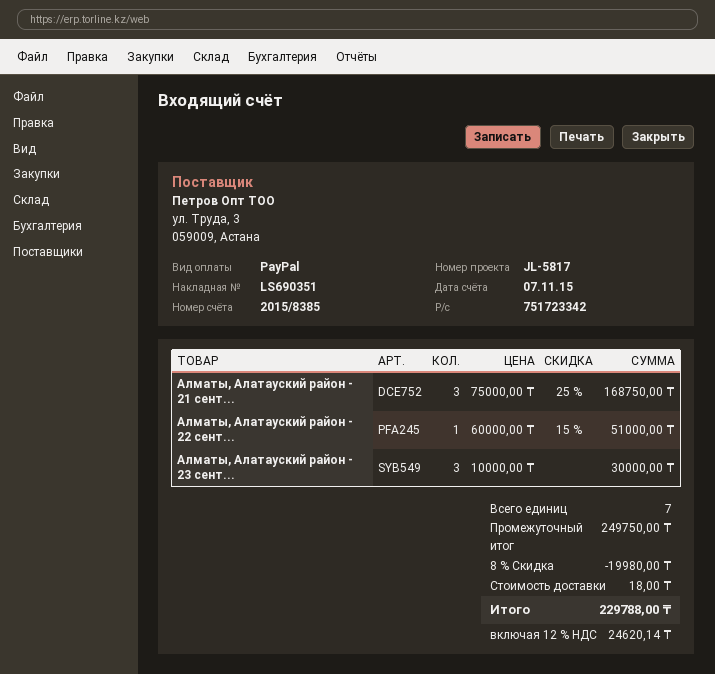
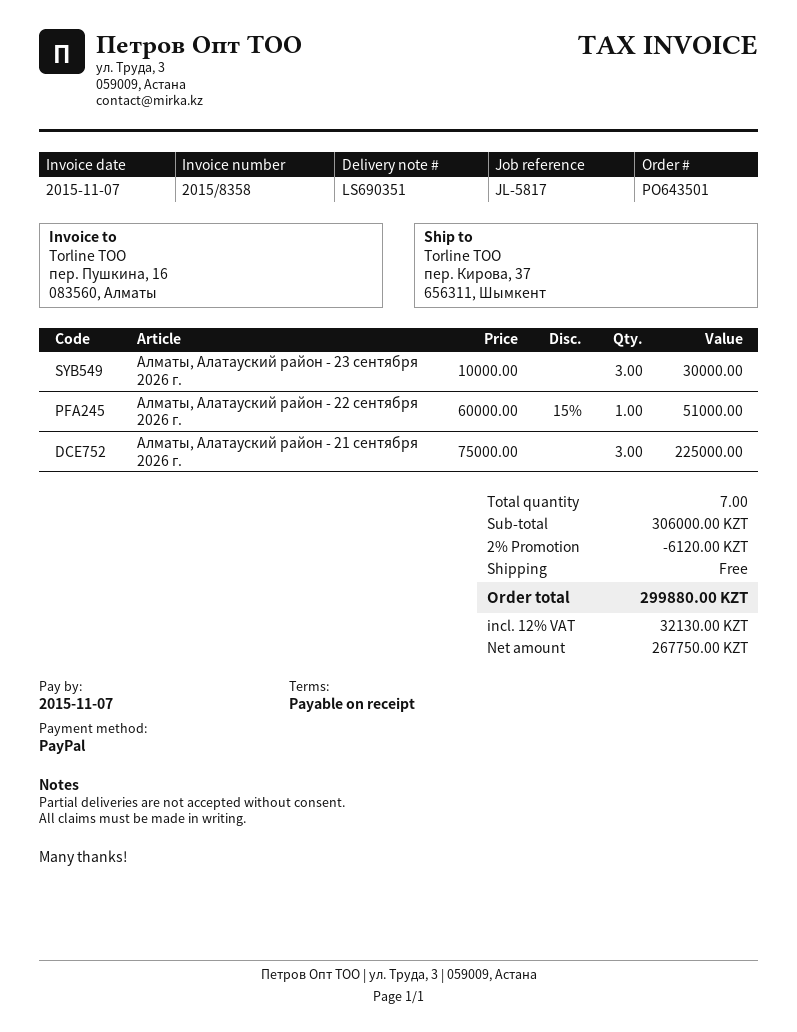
invoice number: 2015/8385 -> 2015/8358
Алматы, Алатауский район - 21 сент...: 3 x 75000.00 - 25% = 168750.00 -> 3 x 75000.00 = 225000.00
subtotal: 249750.00 -> 306000.00
discount: 8% = 19980.00 -> 2% = 6120.00
shipping: 18.00 -> 0.00
tax: 12% = 24620.14 -> 12% = 32130.00
total: 229788.00 -> 299880.00

